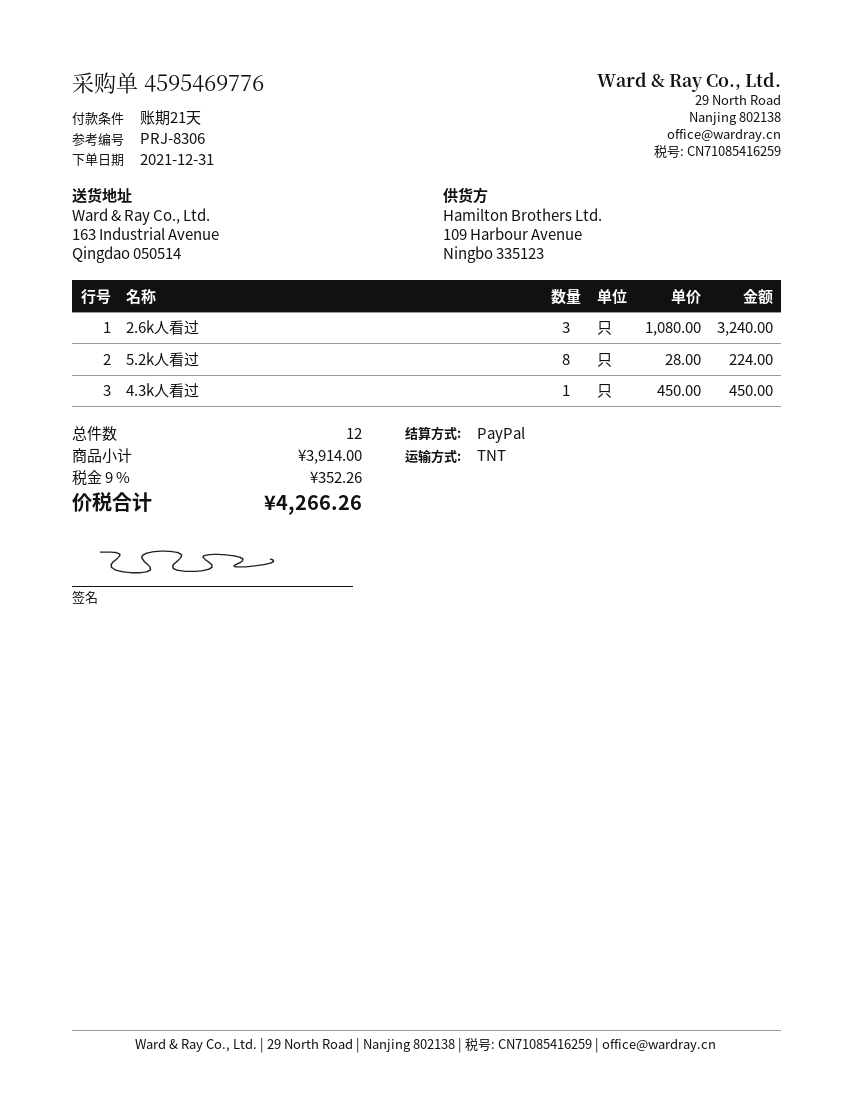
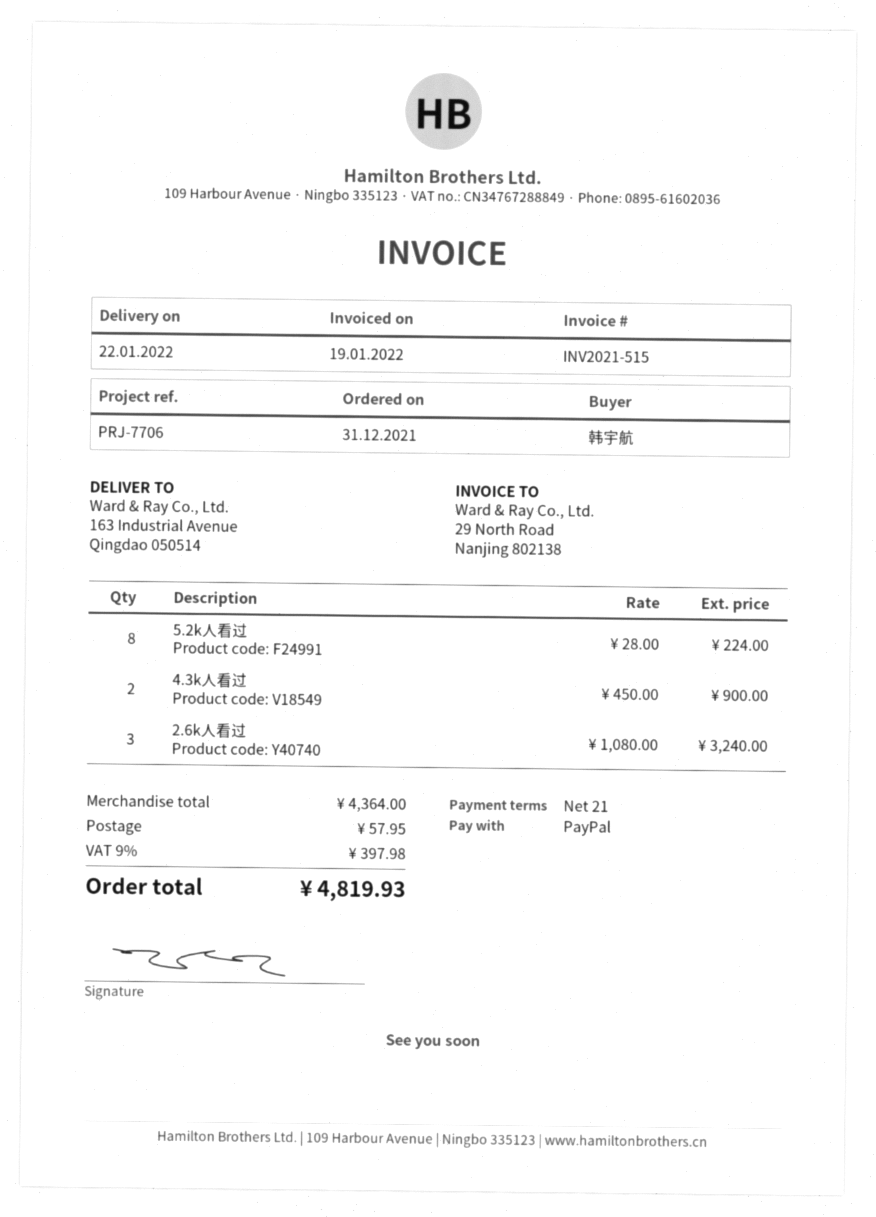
reference: PRJ-8306 -> PRJ-7706
4.3k人看过: 1 x 450.00 = 450.00 -> 2 x 450.00 = 900.00
subtotal: 3914.00 -> 4364.00
shipping: none -> 57.95
tax: 9% = 352.26 -> 9% = 397.98
total: 4266.26 -> 4819.93

